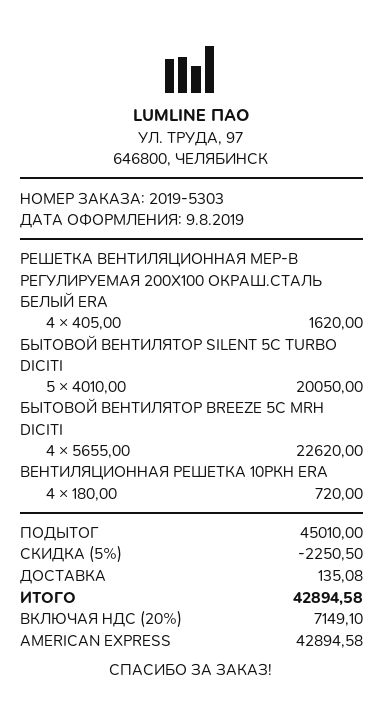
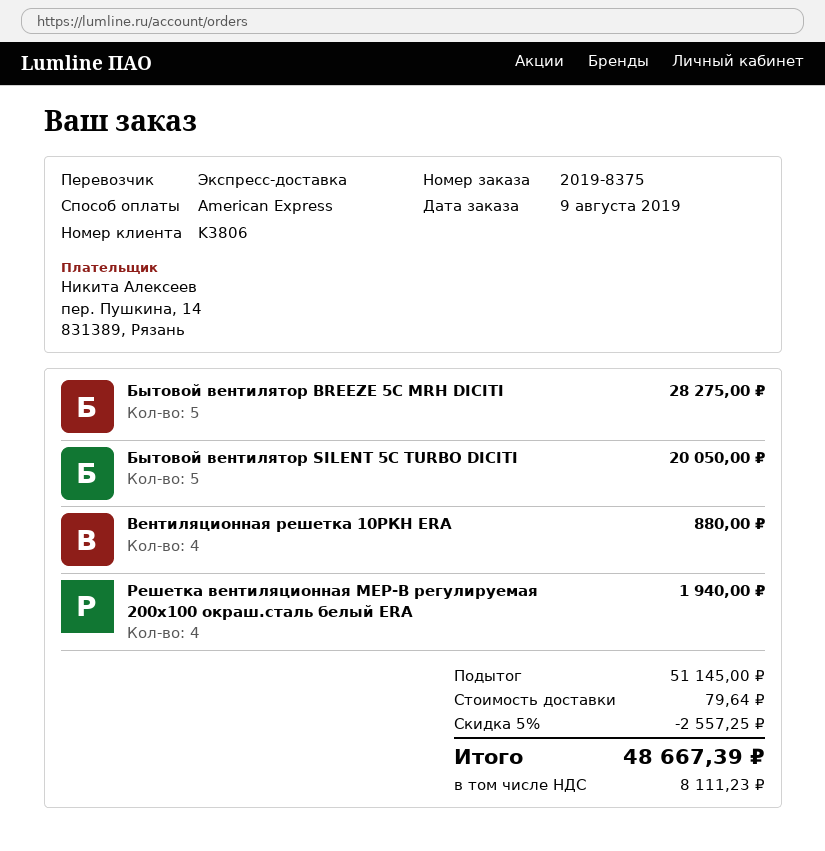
order number: 2019-5303 -> 2019-8375
РЕШЕТКА ВЕНТИЛЯЦИОННАЯ МЕР-В РЕГУЛИРУЕМАЯ 200Х100 ОКРАШ.СТАЛЬ БЕЛЫЙ ERA: 4 for 1620.00 -> 4 for 1940.00
БЫТОВОЙ ВЕНТИЛЯТОР BREEZE 5C MRH DICITI: 4 for 22620.00 -> 5 for 28275.00
ВЕНТИЛЯЦИОННАЯ РЕШЕТКА 10РКН ERA: 4 for 720.00 -> 4 for 880.00
subtotal: 45010.00 -> 51145.00
discount: 5% = 2250.50 -> 5% = 2557.25
shipping: 135.08 -> 79.64
tax: 7149.10 -> 8111.23
total: 42894.58 -> 48667.39

